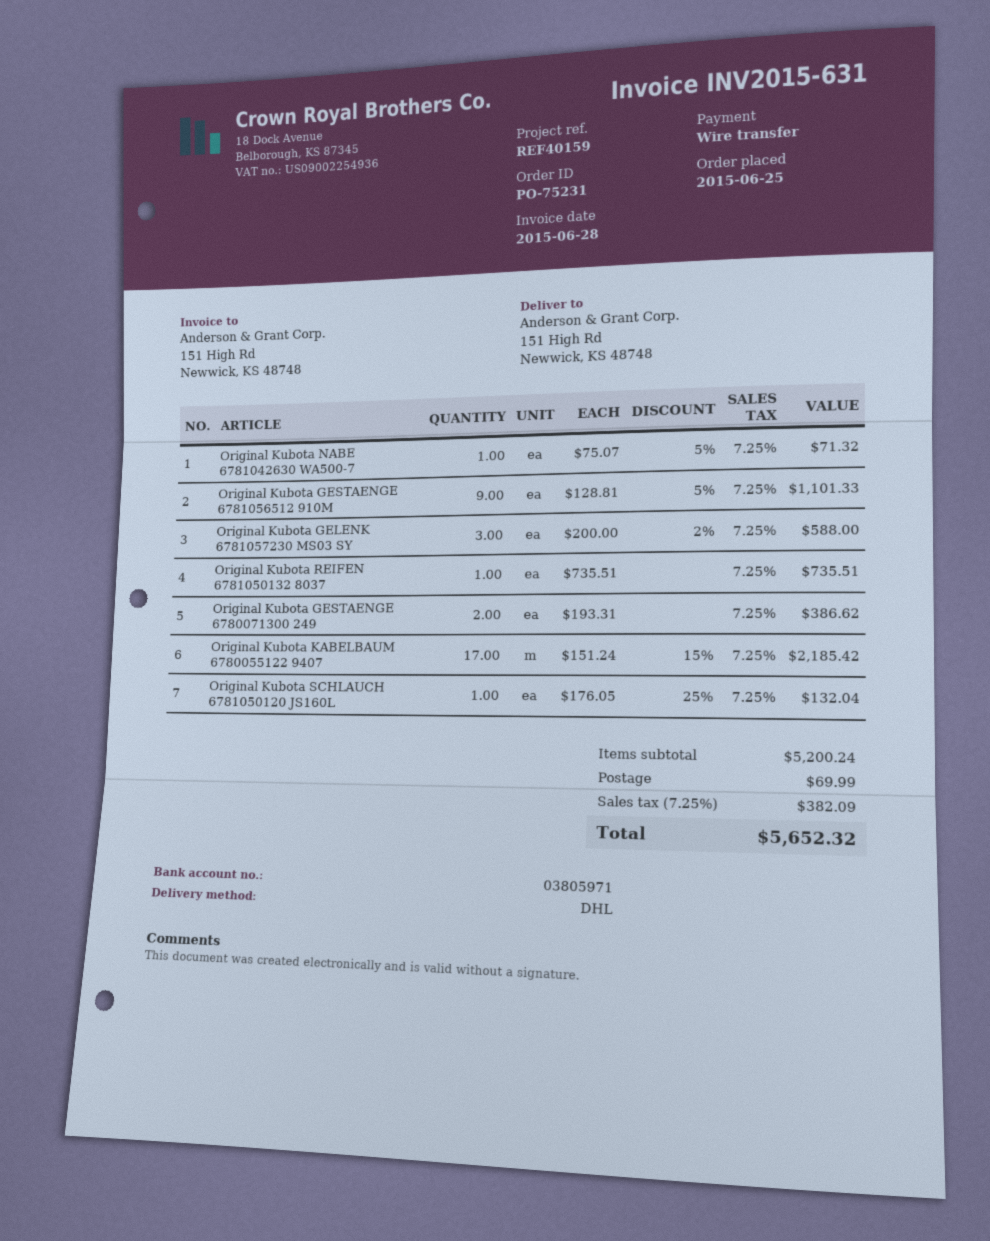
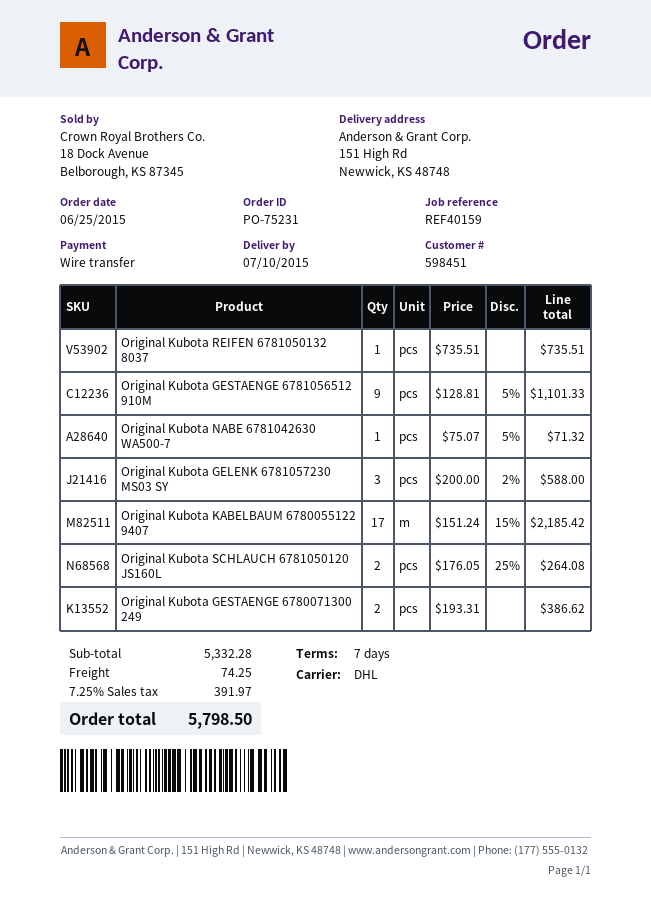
Original Kubota SCHLAUCH 6781050120 JS160L: 1 x 176.05 - 25% = 132.04 -> 2 x 176.05 - 25% = 264.08
subtotal: 5200.24 -> 5332.28
shipping: 69.99 -> 74.25
tax: 7.25% = 382.09 -> 7.25% = 391.97
total: 5652.32 -> 5798.50

